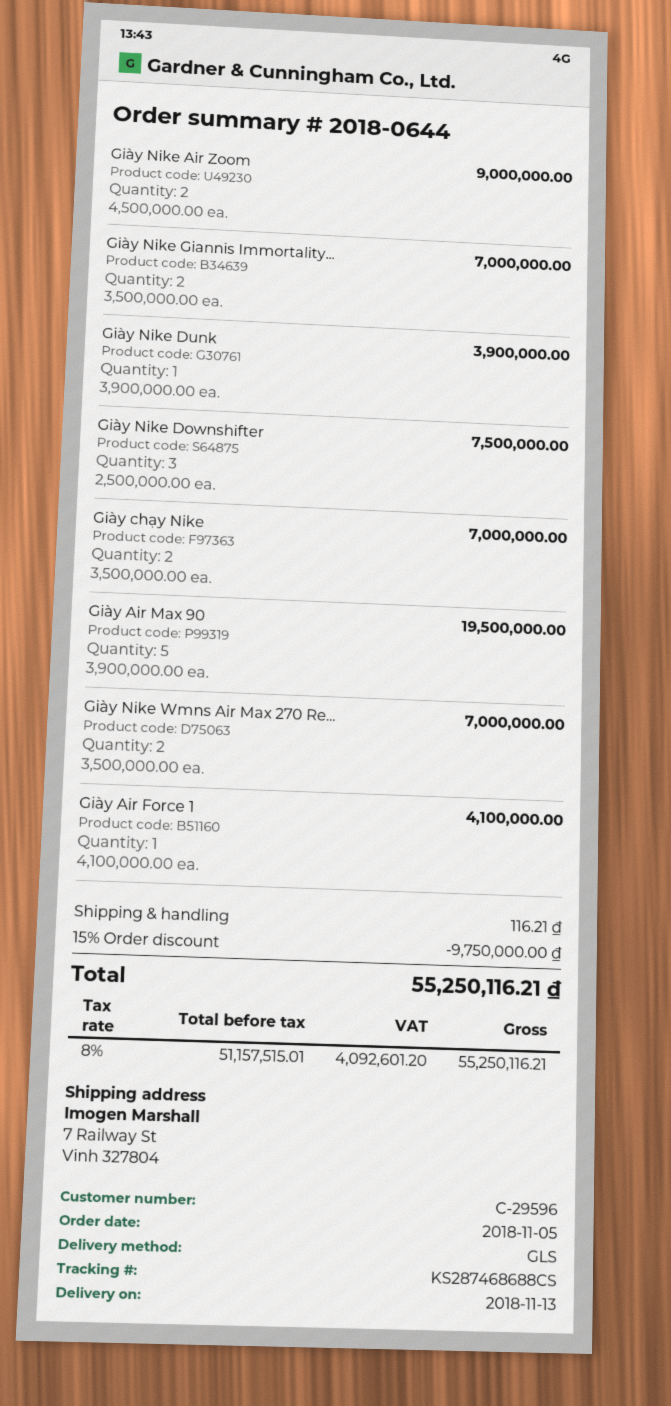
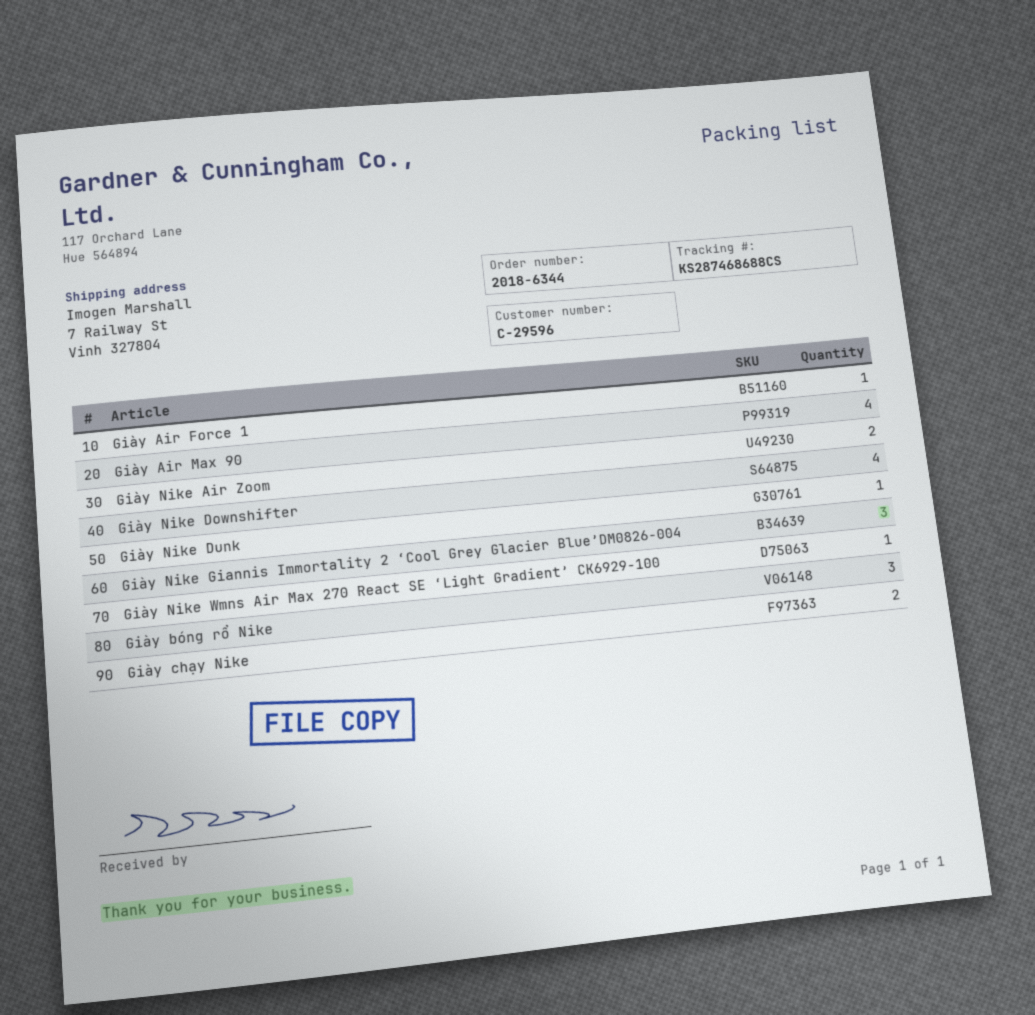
order number: 2018-0644 -> 2018-6344
Giày Nike Giannis Immortality...: 2 -> 3
Giày Nike Downshifter: 3 -> 4
Giày Air Max 90: 5 -> 4
Giày Nike Wmns Air Max 270 Re...: 2 -> 1
Giày bóng rổ Nike: none -> 3

